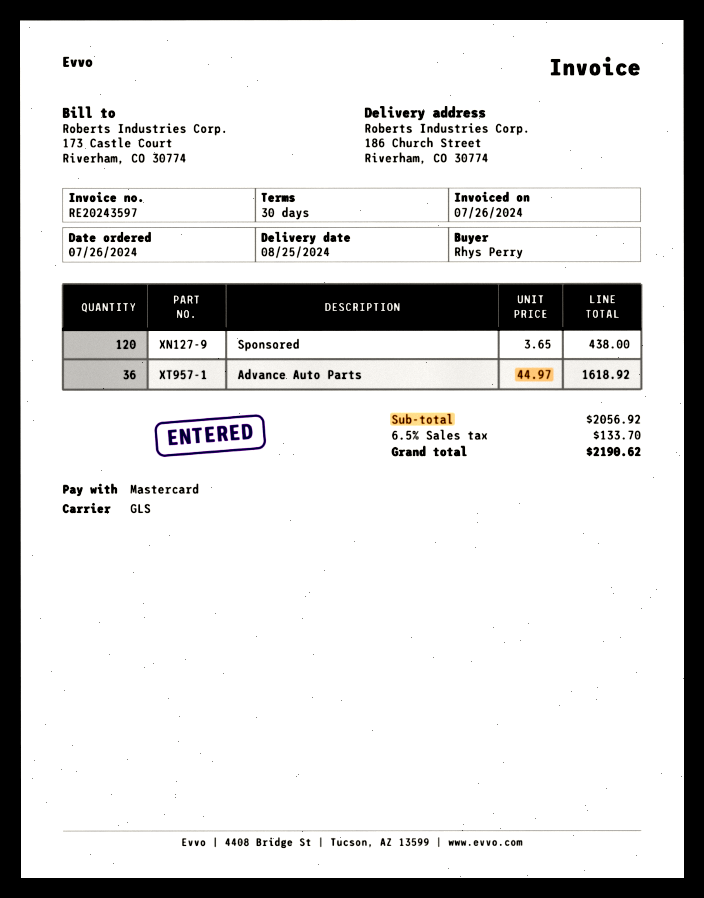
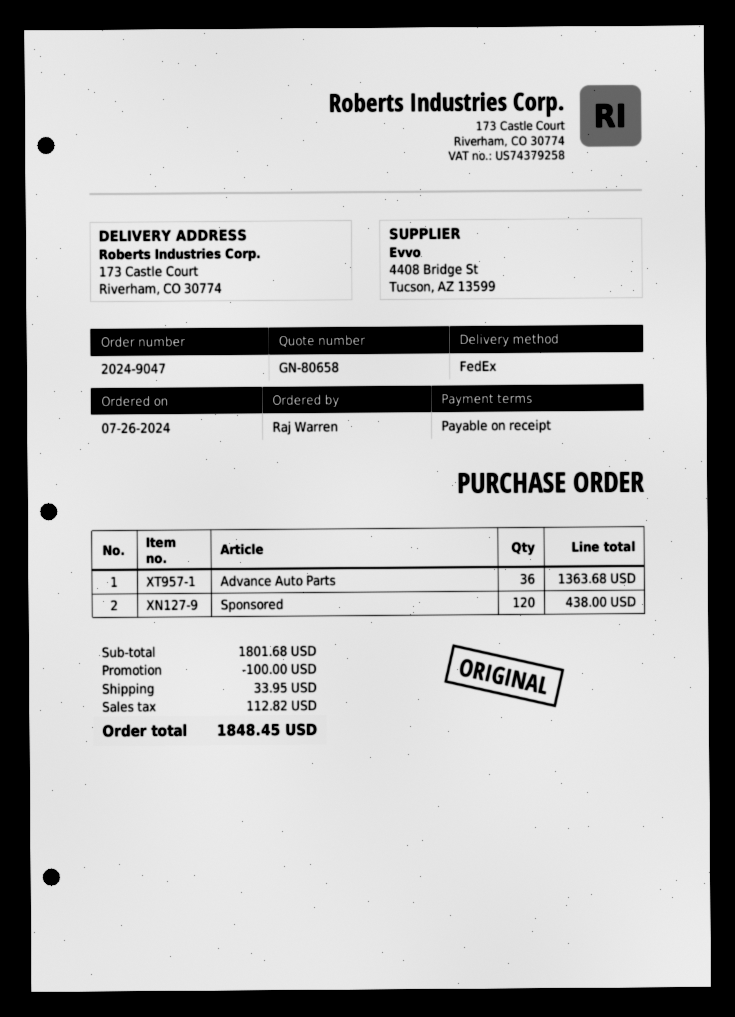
payment terms: 30 days -> on receipt
ordered by: Rhys Perry -> Raj Warren
shipping method: GLS -> FedEx
ship to: 186 Church Street, Riverham, CO 30774 -> 173 Castle Court, Riverham, CO 30774
Advance Auto Parts: 36 for 1618.92 -> 36 for 1363.68
subtotal: 2056.92 -> 1801.68
discount: none -> 100.00
shipping: none -> 33.95
tax: 133.70 -> 112.82
total: 2190.62 -> 1848.45

